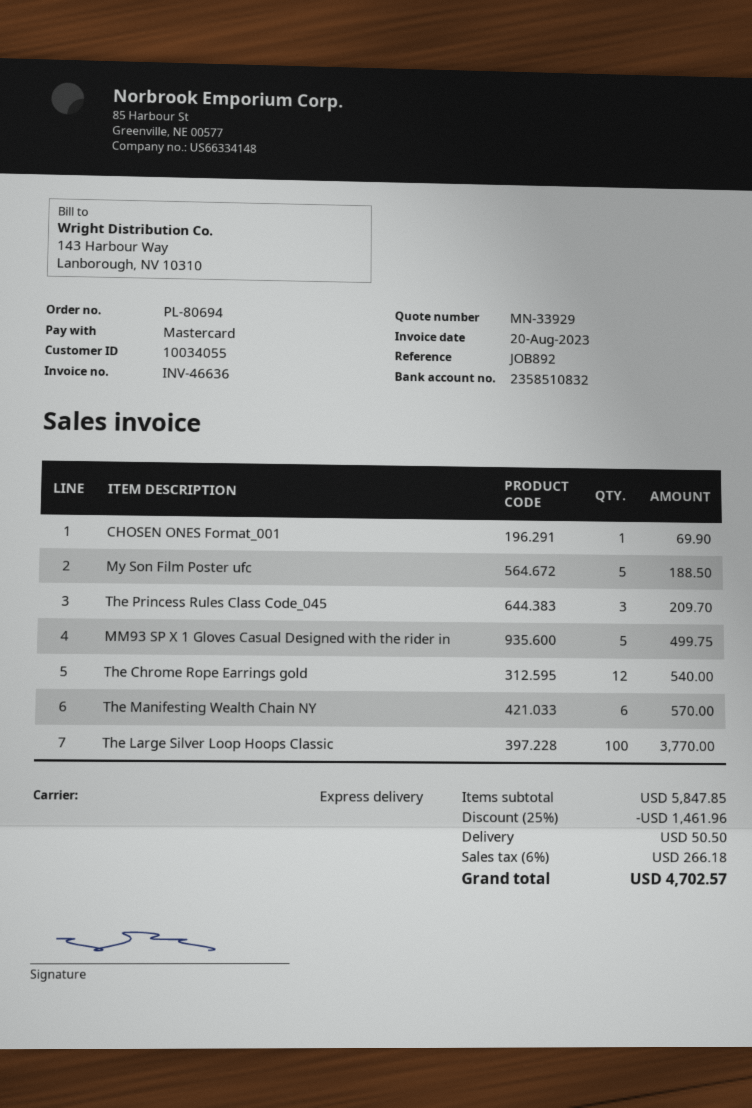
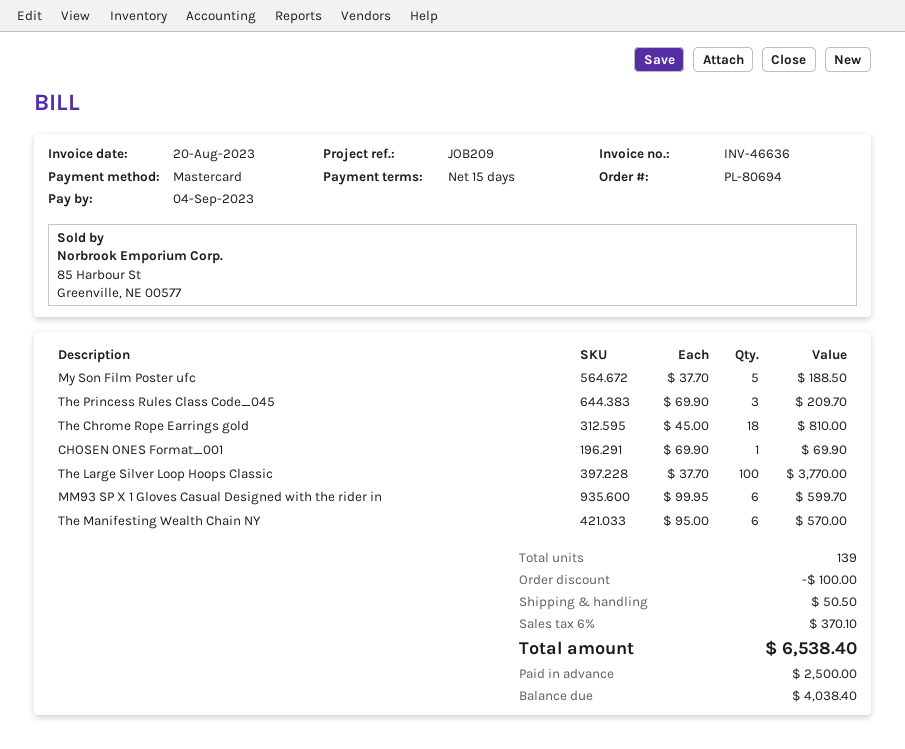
reference: JOB892 -> JOB209
MM93 SP X 1 Gloves Casual Designed with the rider in: 5 for 499.75 -> 6 for 599.70
The Chrome Rope Earrings gold: 12 for 540.00 -> 18 for 810.00
discount: 1461.96 -> 100.00
tax: 6% = 266.18 -> 6% = 370.10
total: 4702.57 -> 6538.40

